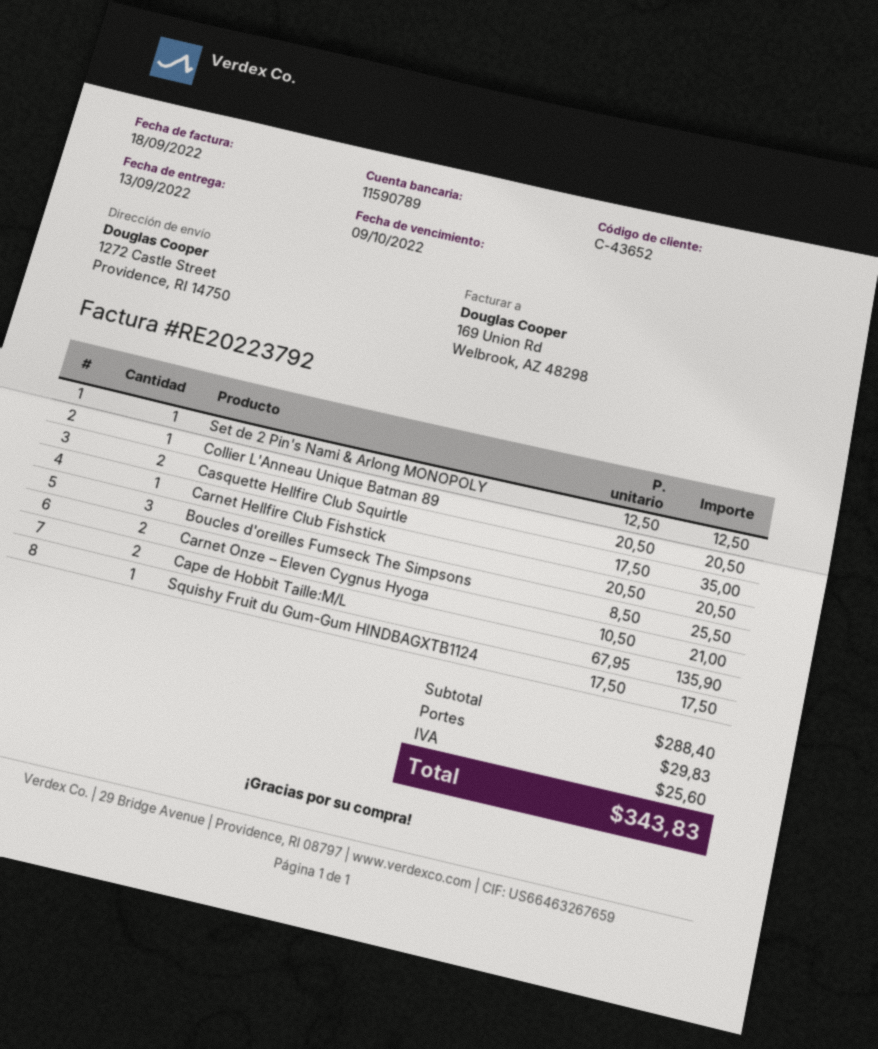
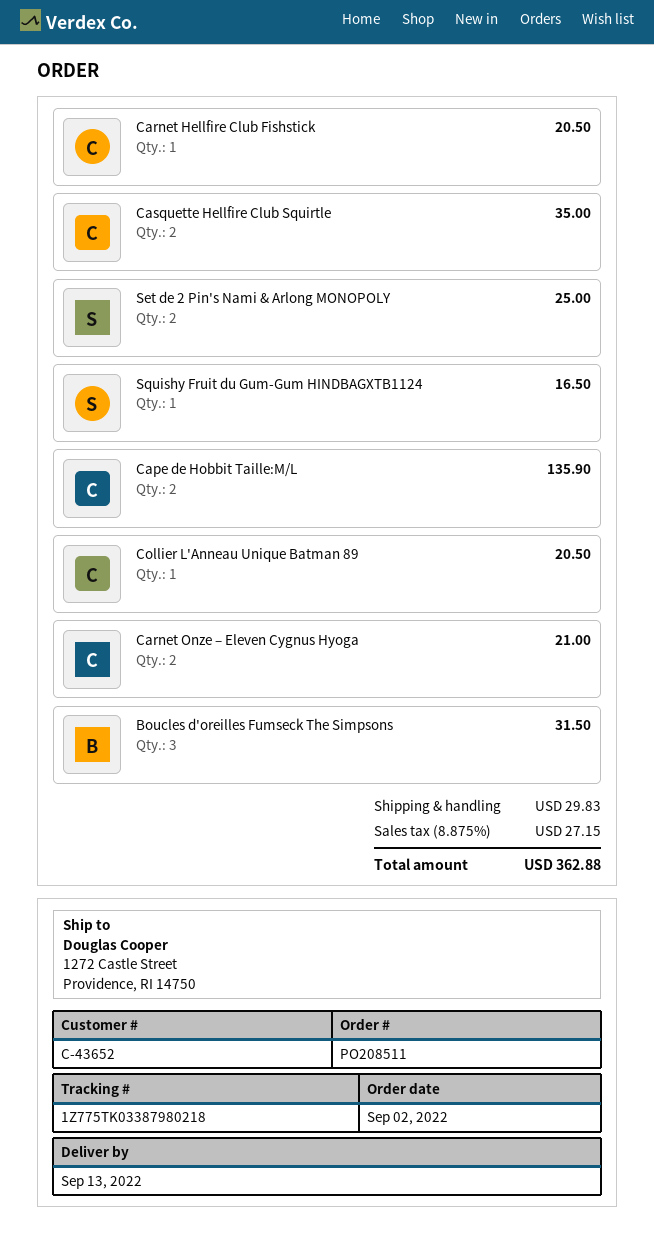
Set de 2 Pin's Nami & Arlong MONOPOLY: 1 for 12.50 -> 2 for 25.00
Boucles d'oreilles Fumseck The Simpsons: 3 for 25.50 -> 3 for 31.50
Squishy Fruit du Gum-Gum HINDBAGXTB1124: 1 for 17.50 -> 1 for 16.50
tax: 25.60 -> 27.15
total: 343.83 -> 362.88

